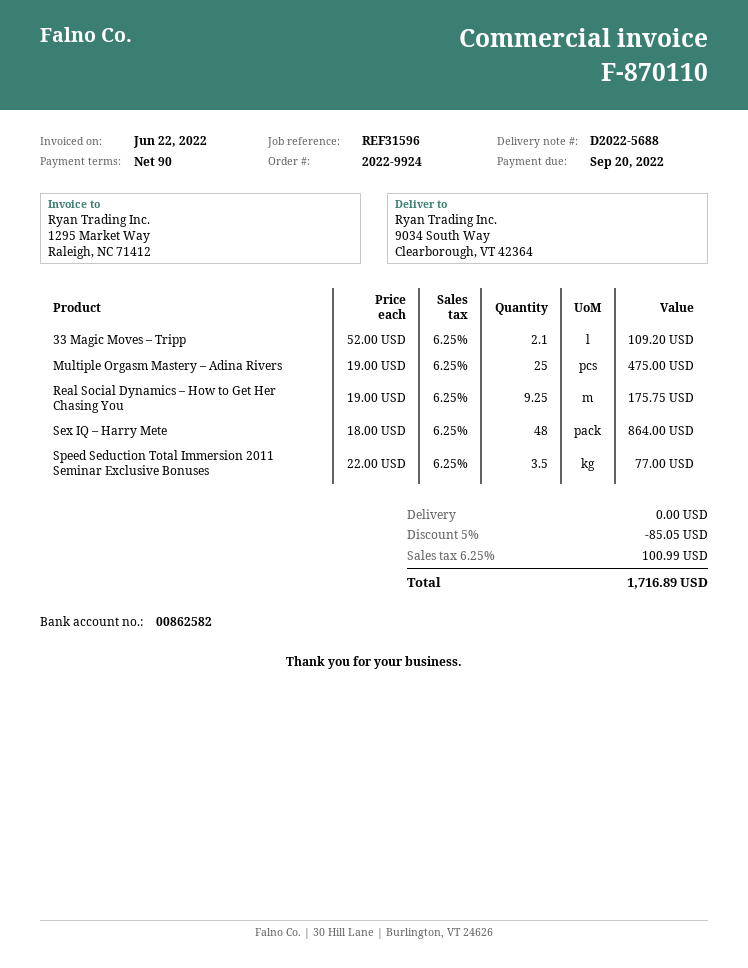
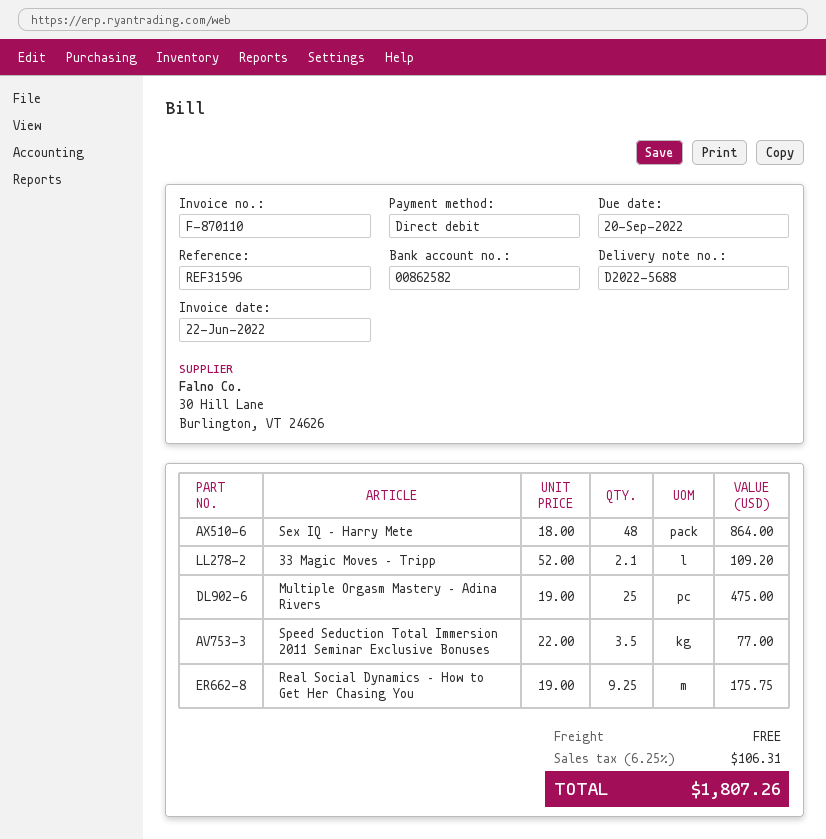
discount: 5% = 85.05 -> none
tax: 6.25% = 100.99 -> 6.25% = 106.31
total: 1716.89 -> 1807.26

